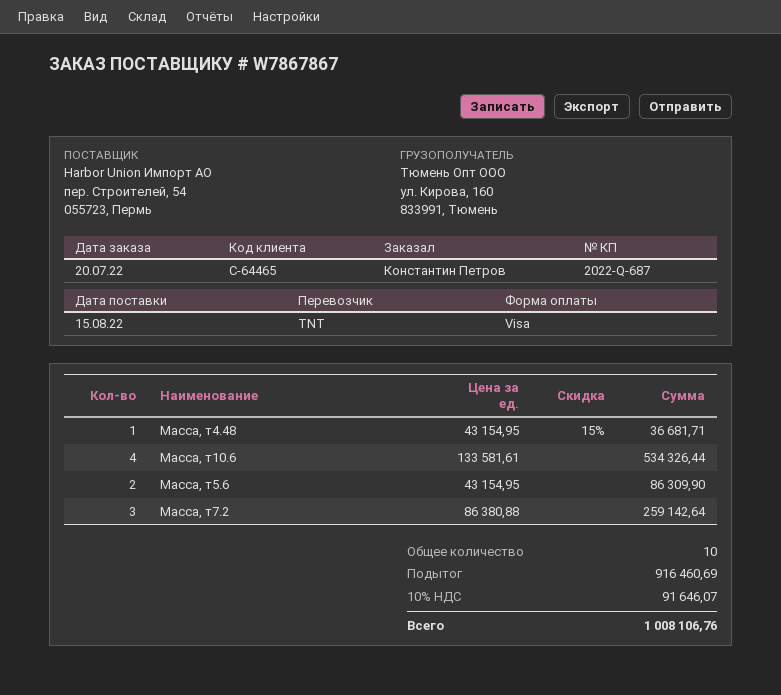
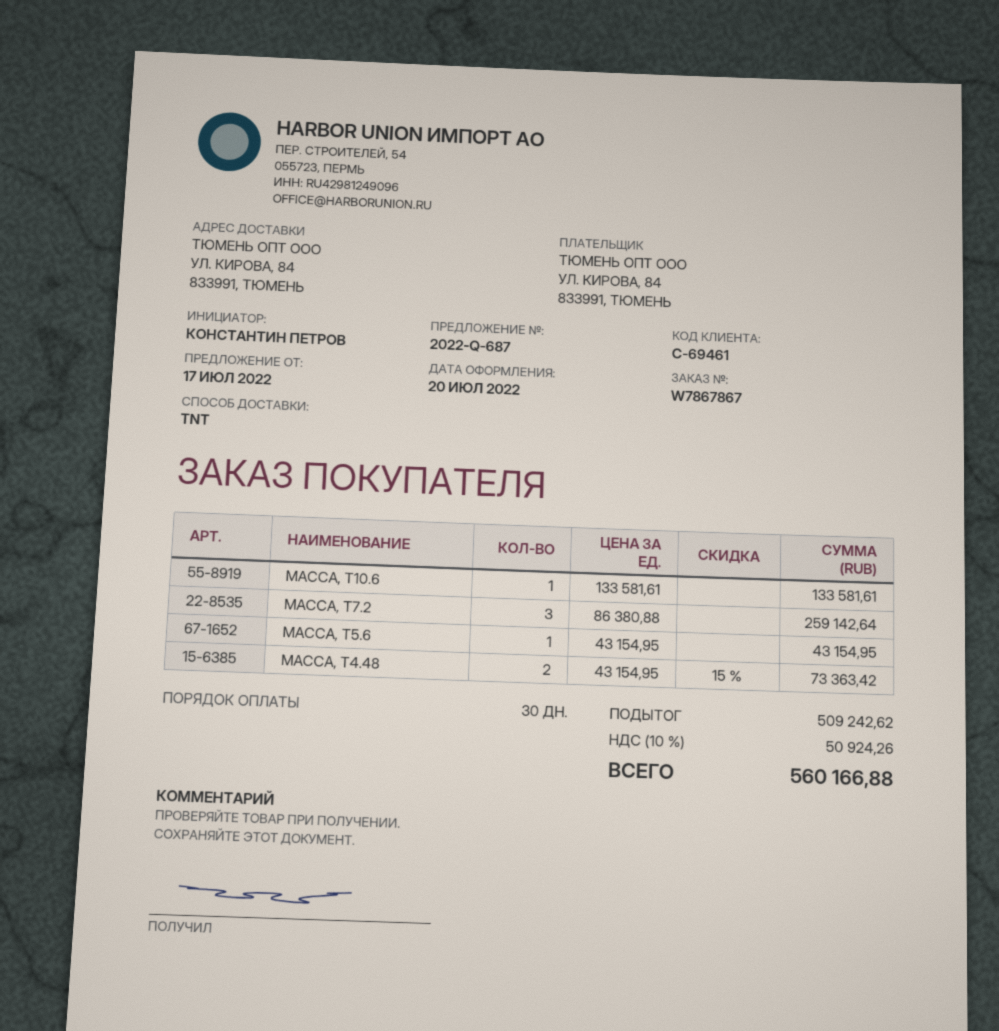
customer number: C-64465 -> C-69461
ship to: ул. Кирова, 160, 833991, Тюмень -> УЛ. КИРОВА, 84, 833991, ТЮМЕНЬ
Масса, т4.48: 1 x 43154.95 - 15% = 36681.71 -> 2 x 43154.95 - 15% = 73363.42
Масса, т10.6: 4 x 133581.61 = 534326.44 -> 1 x 133581.61 = 133581.61
Масса, т5.6: 2 x 43154.95 = 86309.90 -> 1 x 43154.95 = 43154.95
subtotal: 916460.69 -> 509242.62
tax: 10% = 91646.07 -> 10% = 50924.26
total: 1008106.76 -> 560166.88

